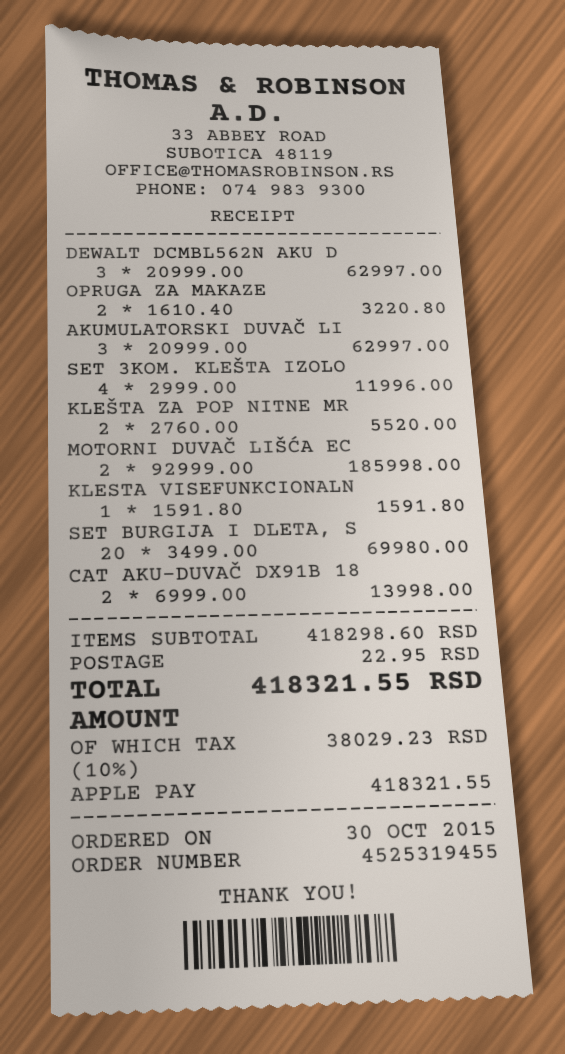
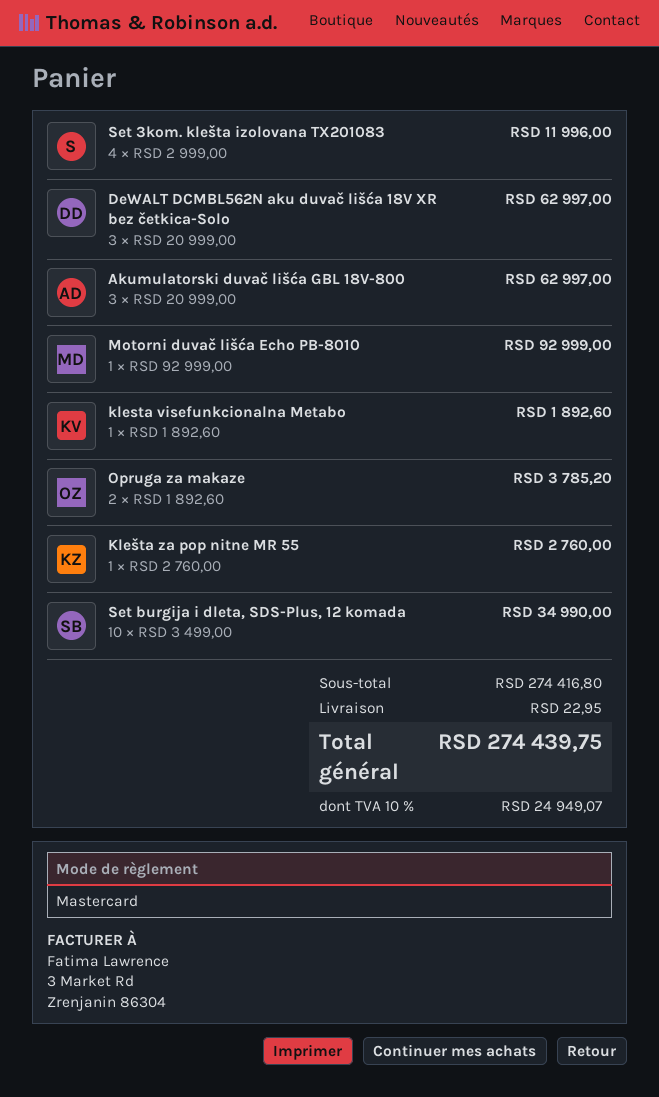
payment method: Apple Pay -> Mastercard
OPRUGA ZA MAKAZE: 2 x 1610.40 = 3220.80 -> 2 x 1892.60 = 3785.20
KLEŠTA ZA POP NITNE MR: 2 x 2760.00 = 5520.00 -> 1 x 2760.00 = 2760.00
MOTORNI DUVAČ LIŠĆA EC: 2 x 92999.00 = 185998.00 -> 1 x 92999.00 = 92999.00
KLESTA VISEFUNKCIONALN: 1 x 1591.80 = 1591.80 -> 1 x 1892.60 = 1892.60
SET BURGIJA I DLETA, S: 20 x 3499.00 = 69980.00 -> 10 x 3499.00 = 34990.00
CAT AKU-DUVAČ DX91B 18: 2 x 6999.00 = 13998.00 -> none
subtotal: 418298.60 -> 274416.80
tax: 10% = 38029.23 -> 10% = 24949.07
total: 418321.55 -> 274439.75

